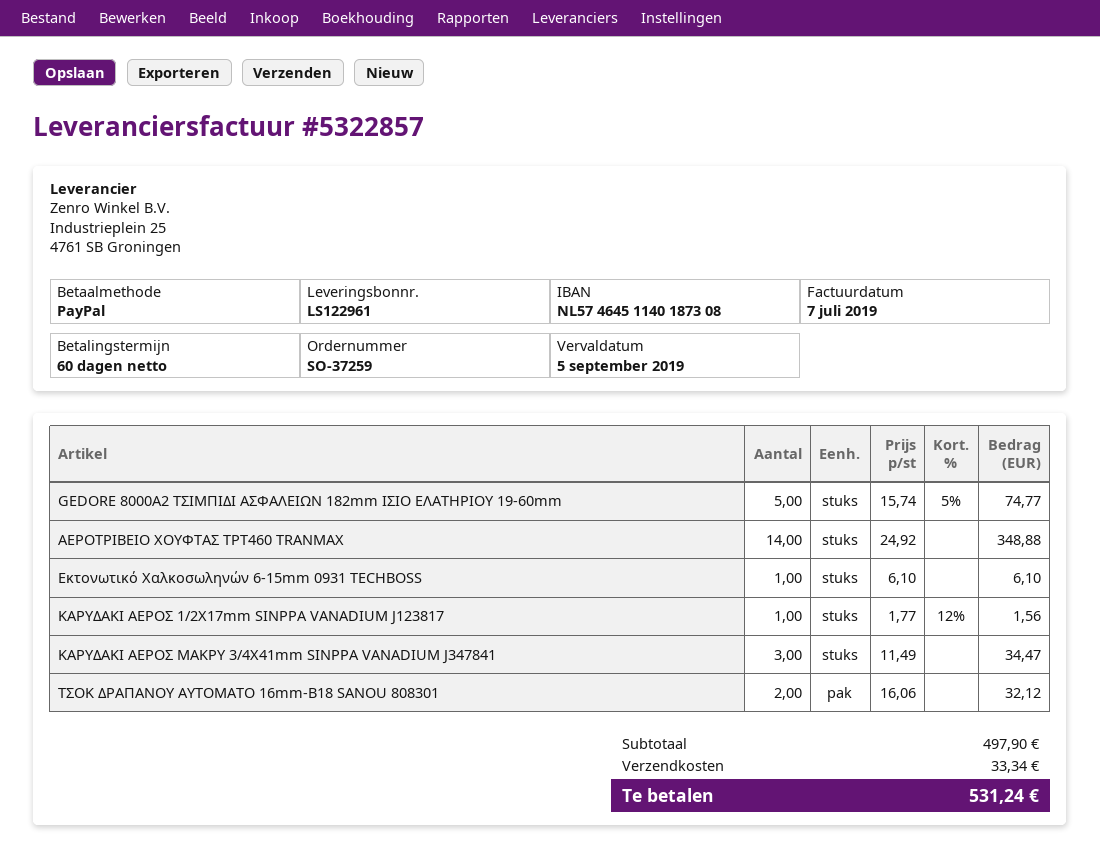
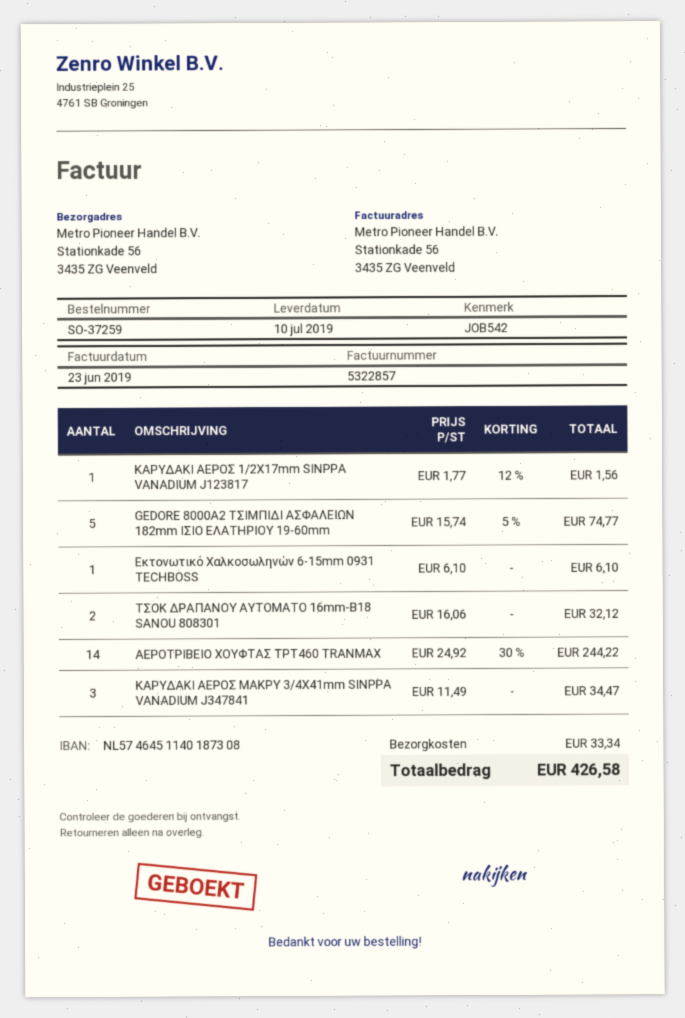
invoice date: 2019-07-07 -> 2019-06-23
ΑΕΡΟΤΡΙΒΕΙΟ ΧΟΥΦΤΑΣ TPT460 TRANMAX: 14 x 24.92 = 348.88 -> 14 x 24.92 - 30% = 244.22
total: 531.24 -> 426.58

